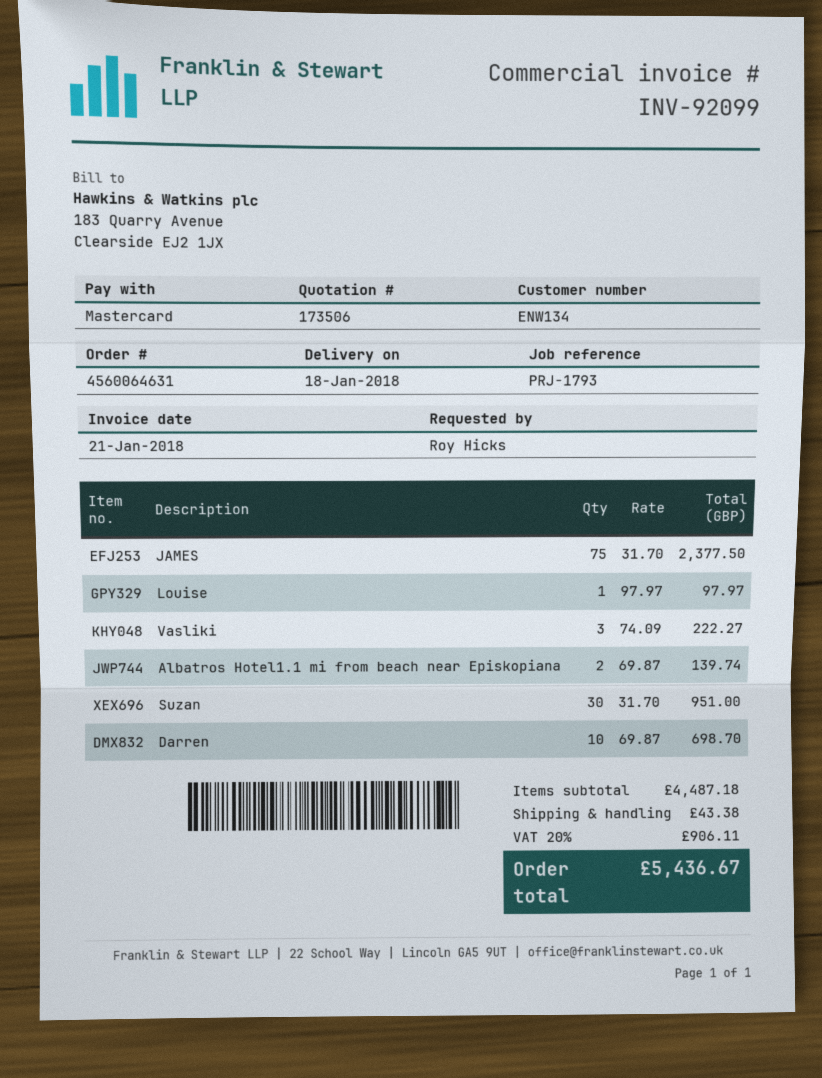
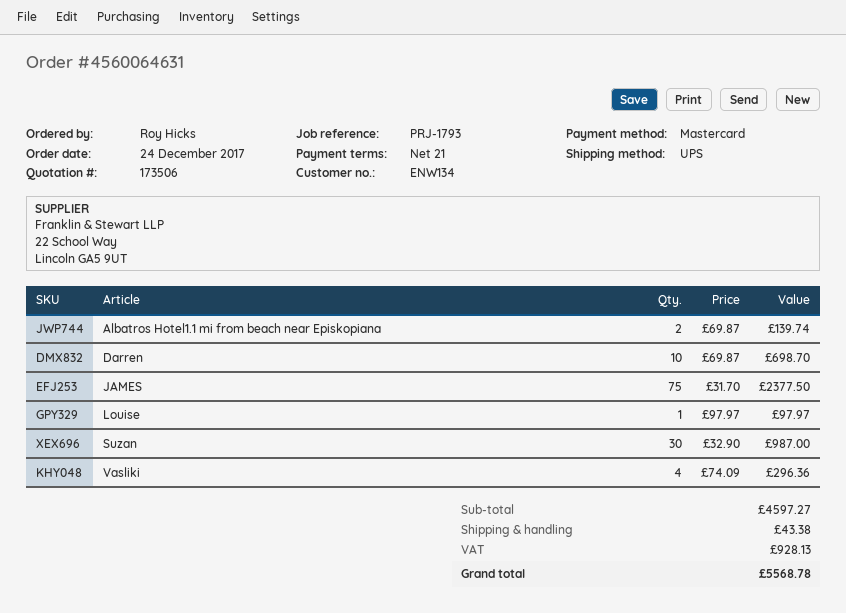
Vasliki: 3 x 74.09 = 222.27 -> 4 x 74.09 = 296.36
Suzan: 30 x 31.70 = 951.00 -> 30 x 32.90 = 987.00
subtotal: 4487.18 -> 4597.27
tax: 906.11 -> 928.13
total: 5436.67 -> 5568.78

